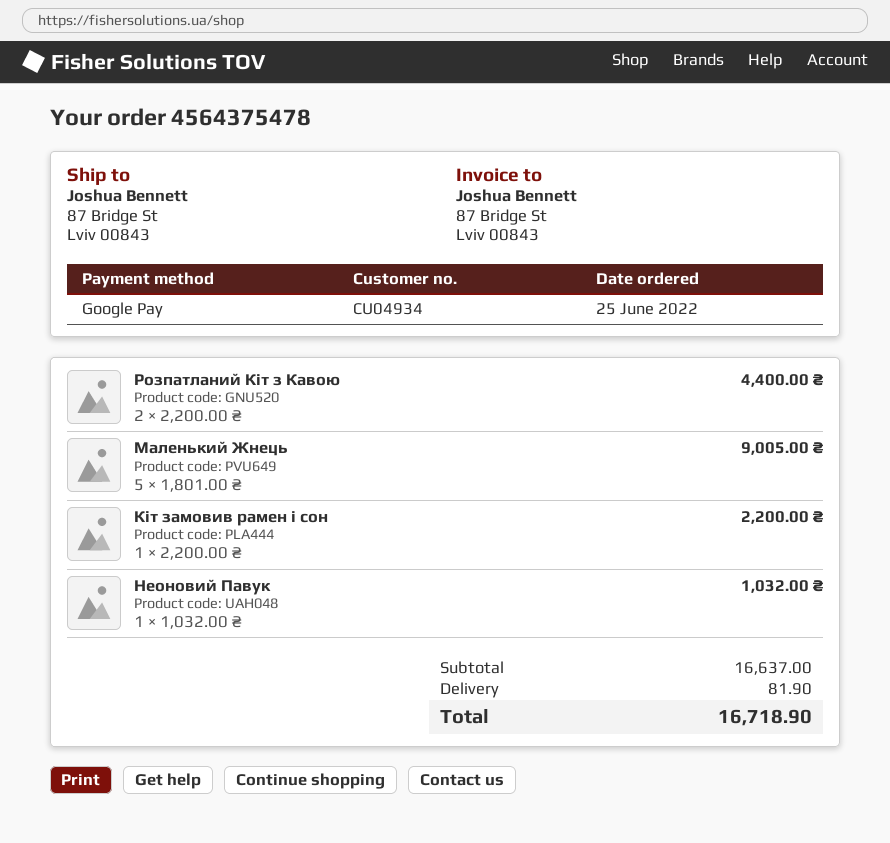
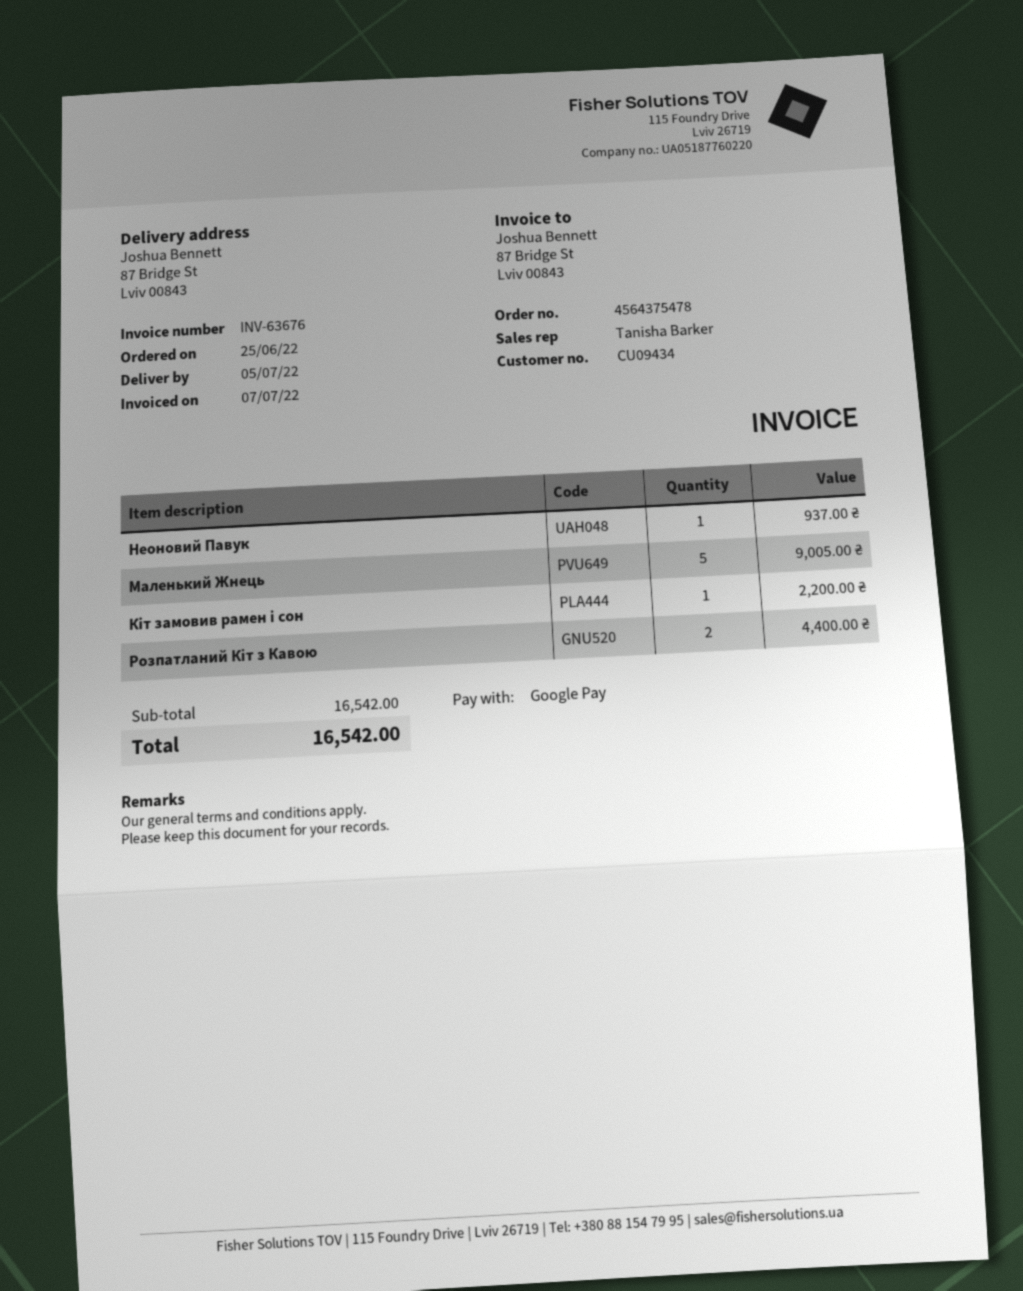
customer number: CU04934 -> CU09434
Неоновий Павук: 1 for 1032.00 -> 1 for 937.00
subtotal: 16637.00 -> 16542.00
shipping: 81.90 -> none
total: 16718.90 -> 16542.00

